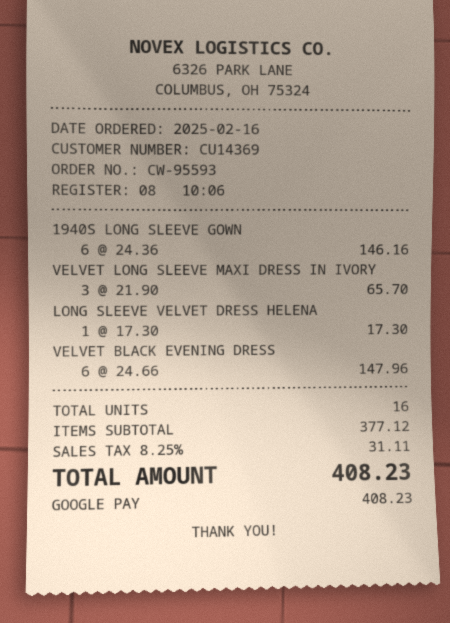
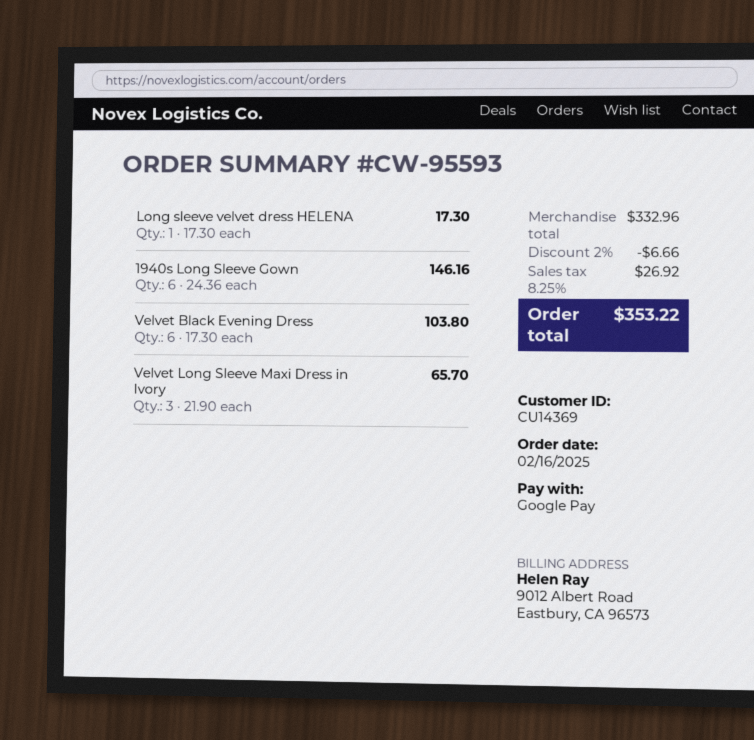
VELVET BLACK EVENING DRESS: 6 x 24.66 = 147.96 -> 6 x 17.30 = 103.80
subtotal: 377.12 -> 332.96
discount: none -> 2% = 6.66
tax: 8.25% = 31.11 -> 8.25% = 26.92
total: 408.23 -> 353.22

